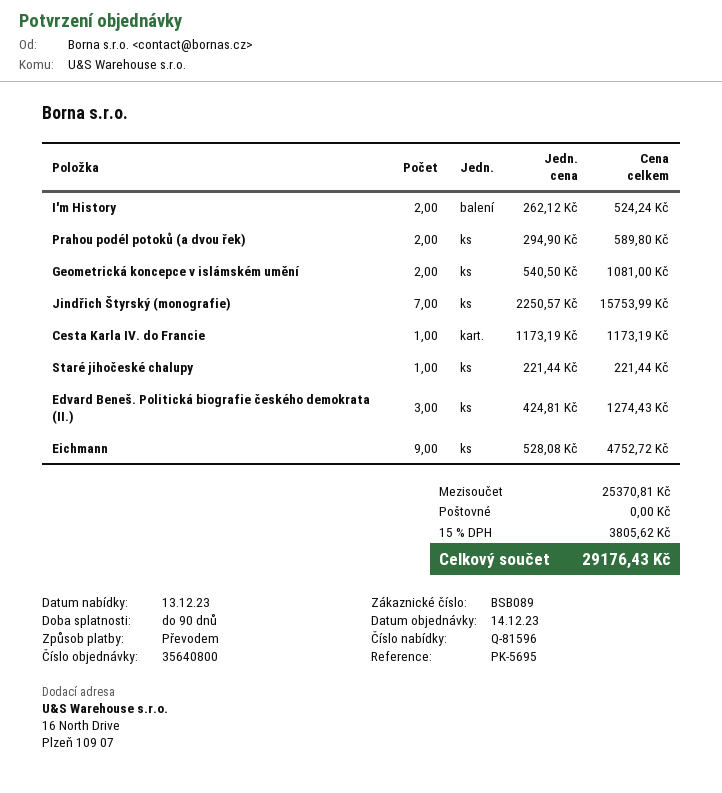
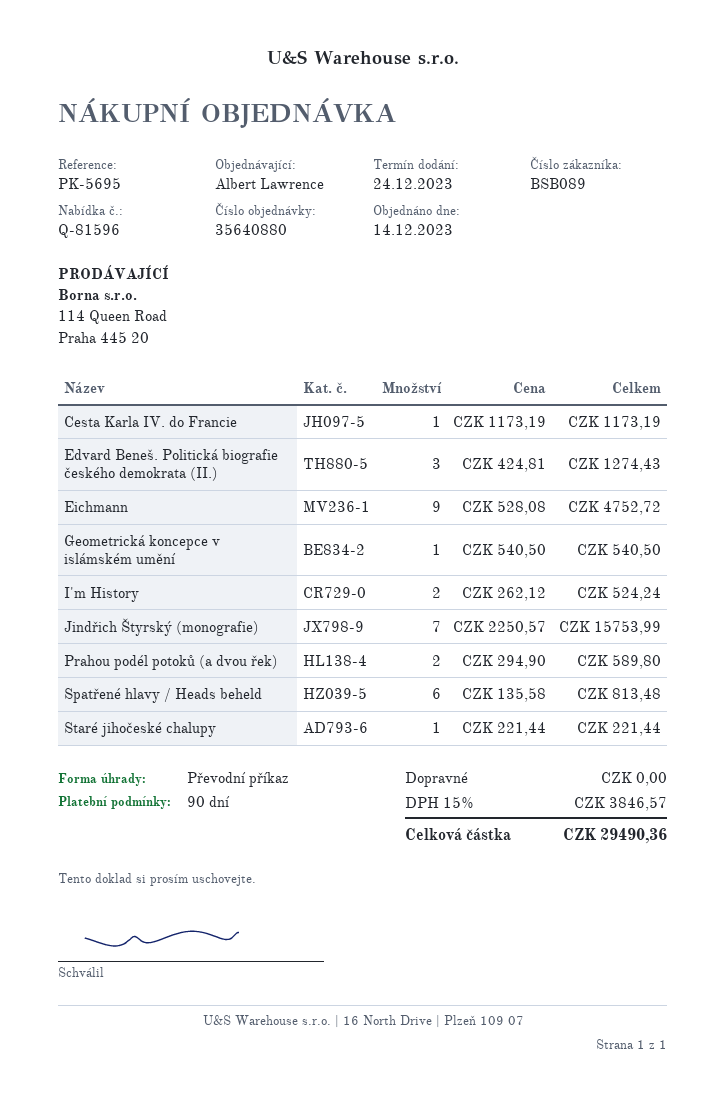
order number: 35640800 -> 35640880
Geometrická koncepce v islámském umění: 2 x 540.50 = 1081.00 -> 1 x 540.50 = 540.50
Spatřené hlavy / Heads beheld: none -> 6 x 135.58 = 813.48
tax: 15% = 3805.62 -> 15% = 3846.57
total: 29176.43 -> 29490.36

